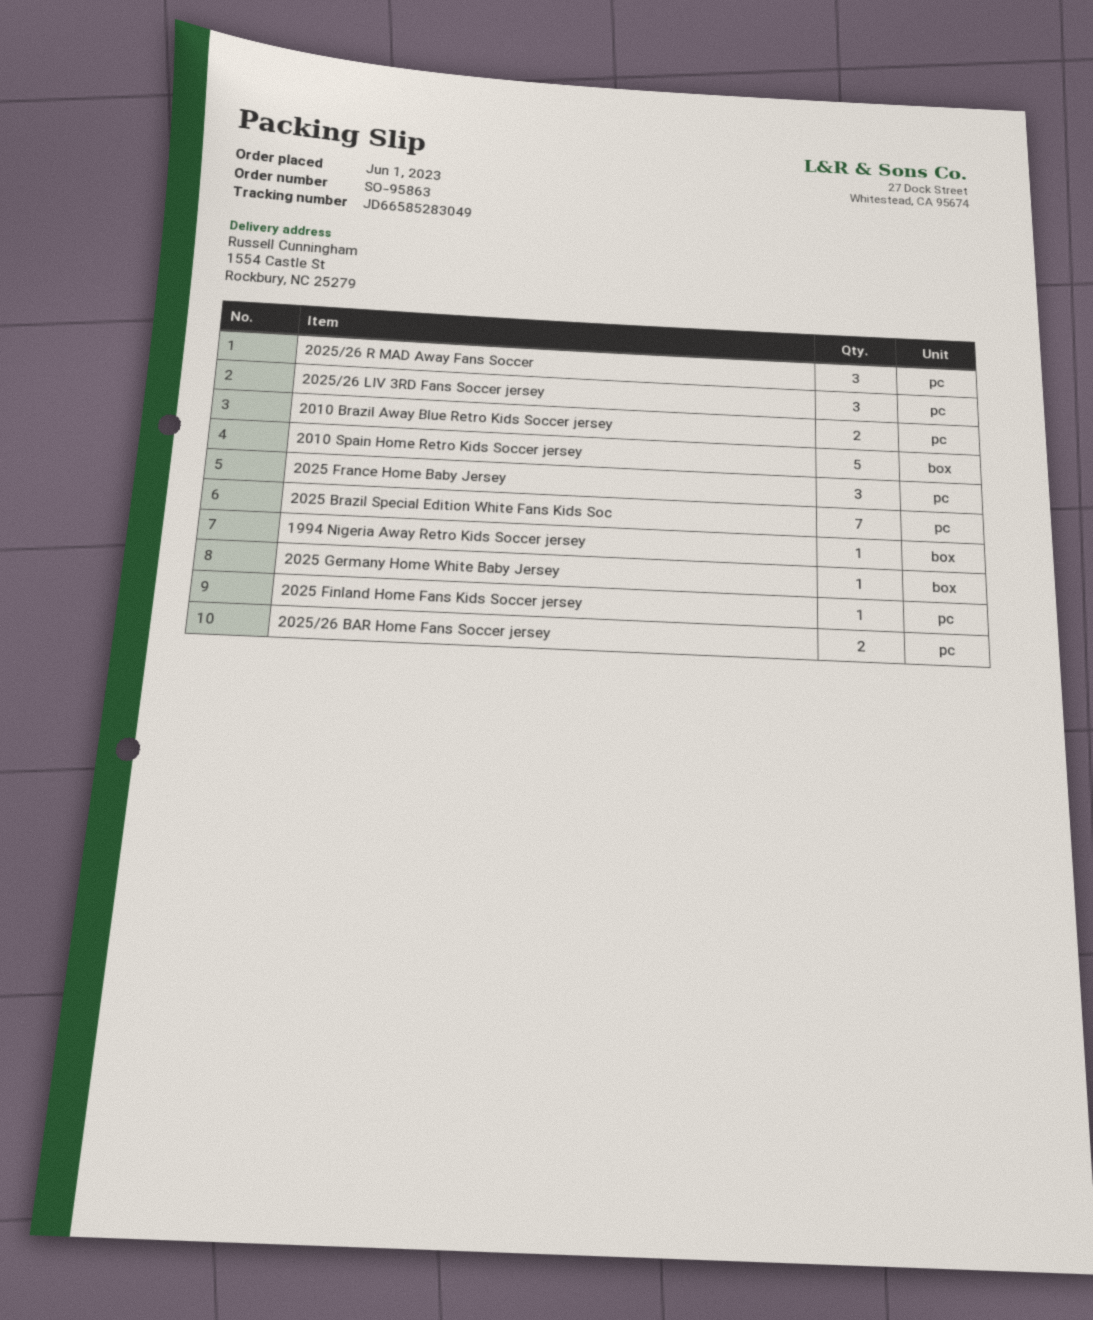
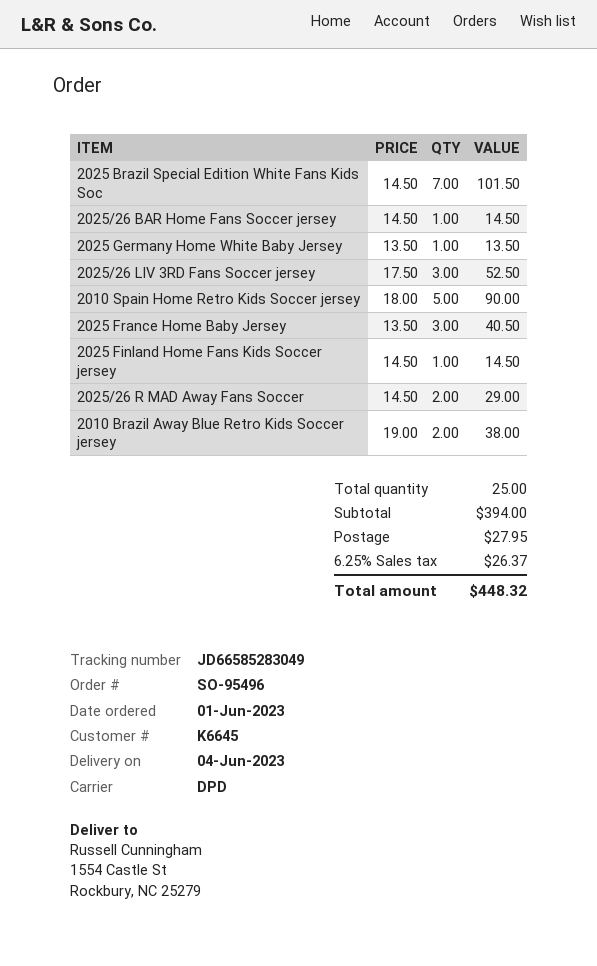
order number: SO-95863 -> SO-95496
2025/26 R MAD Away Fans Soccer: 3 -> 2
1994 Nigeria Away Retro Kids Soccer jersey: 1 -> none
2025/26 BAR Home Fans Soccer jersey: 2 -> 1

